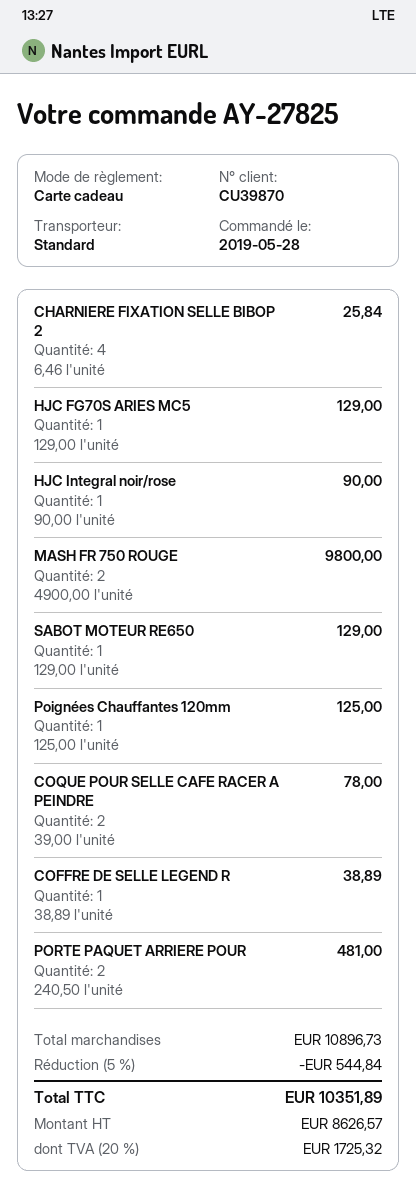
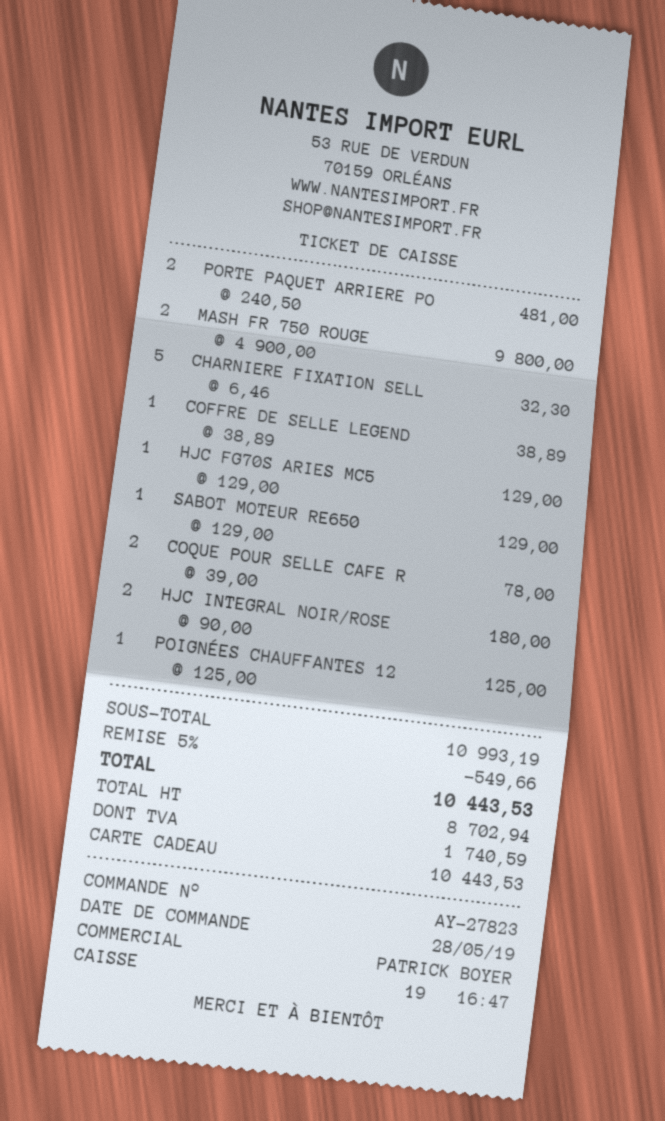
order number: AY-27825 -> AY-27823
CHARNIERE FIXATION SELLE BIBOP 2: 4 x 6.46 = 25.84 -> 5 x 6.46 = 32.30
HJC Integral noir/rose: 1 x 90.00 = 90.00 -> 2 x 90.00 = 180.00
subtotal: 10896.73 -> 10993.19
discount: 5% = 544.84 -> 5% = 549.66
net: 8626.57 -> 8702.94
tax: 1725.32 -> 1740.59
total: 10351.89 -> 10443.53

